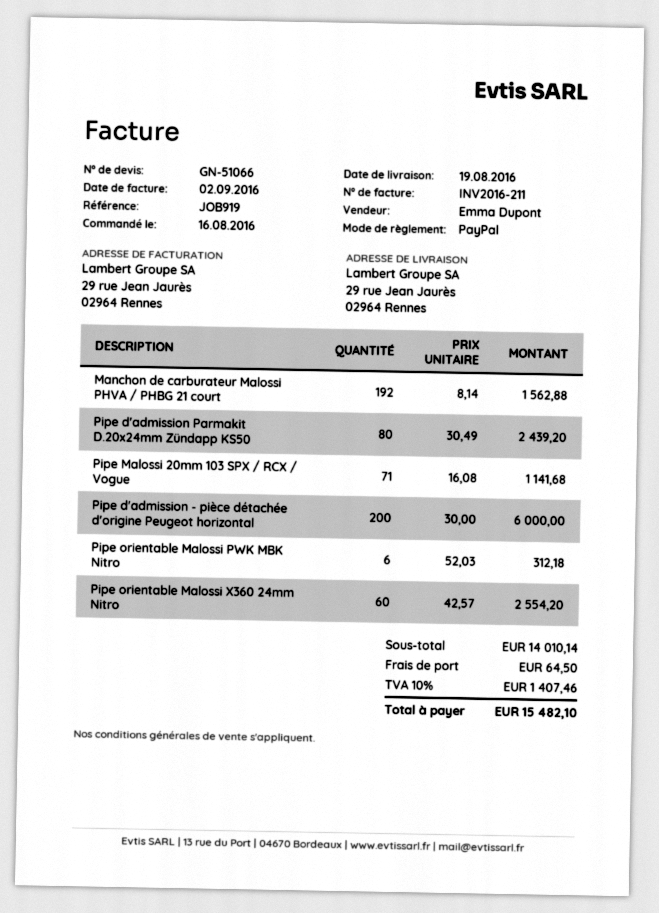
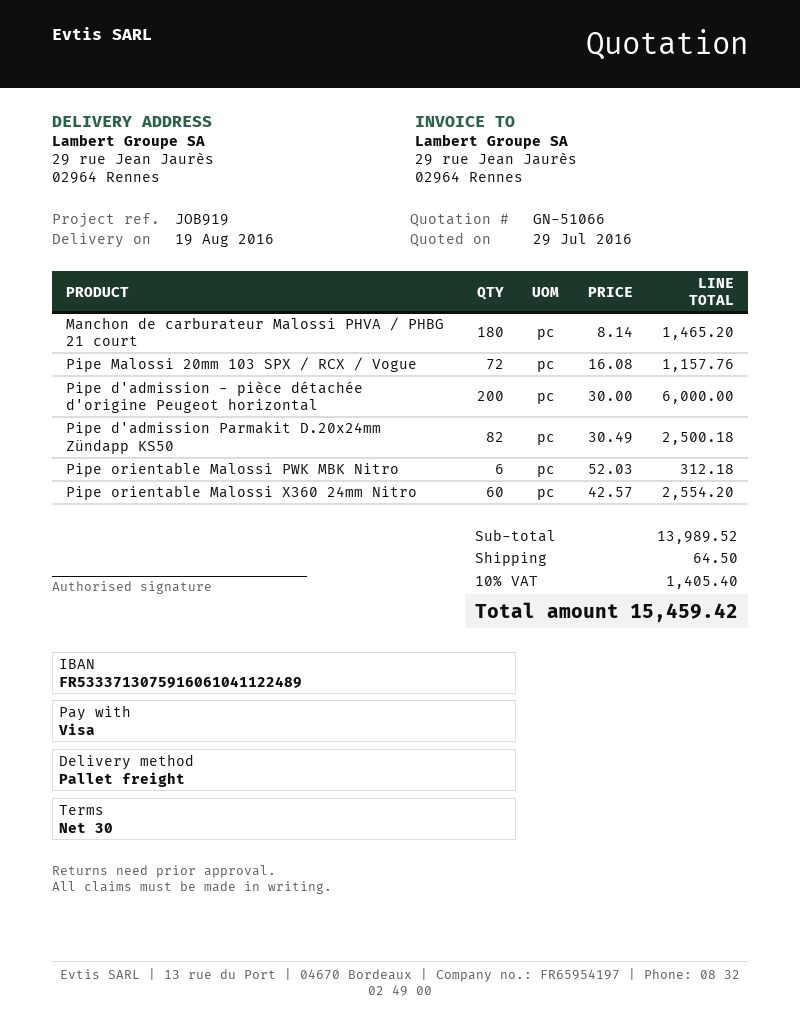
payment method: PayPal -> Visa
Manchon de carburateur Malossi PHVA / PHBG 21 court: 192 x 8.14 = 1562.88 -> 180 x 8.14 = 1465.20
Pipe d'admission Parmakit D.20x24mm Zündapp KS50: 80 x 30.49 = 2439.20 -> 82 x 30.49 = 2500.18
Pipe Malossi 20mm 103 SPX / RCX / Vogue: 71 x 16.08 = 1141.68 -> 72 x 16.08 = 1157.76
subtotal: 14010.14 -> 13989.52
tax: 10% = 1407.46 -> 10% = 1405.40
total: 15482.10 -> 15459.42

